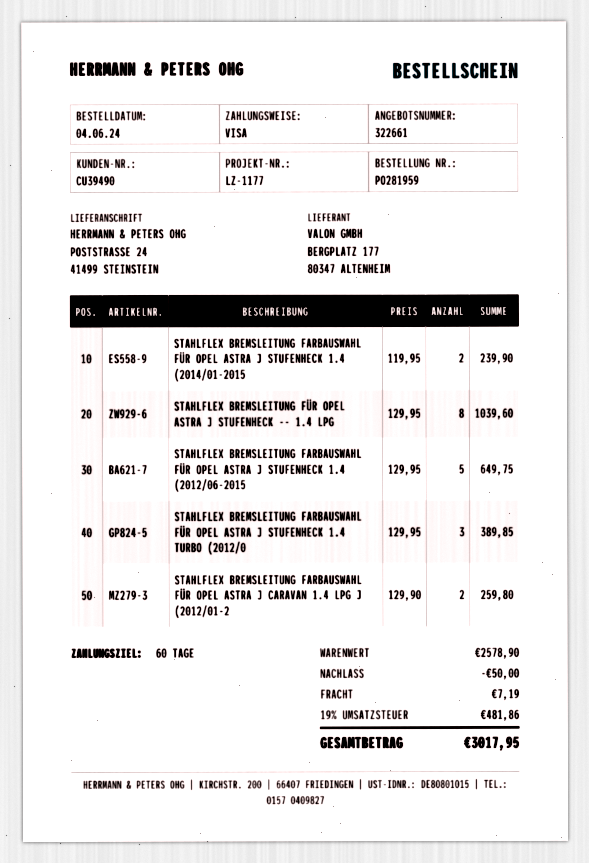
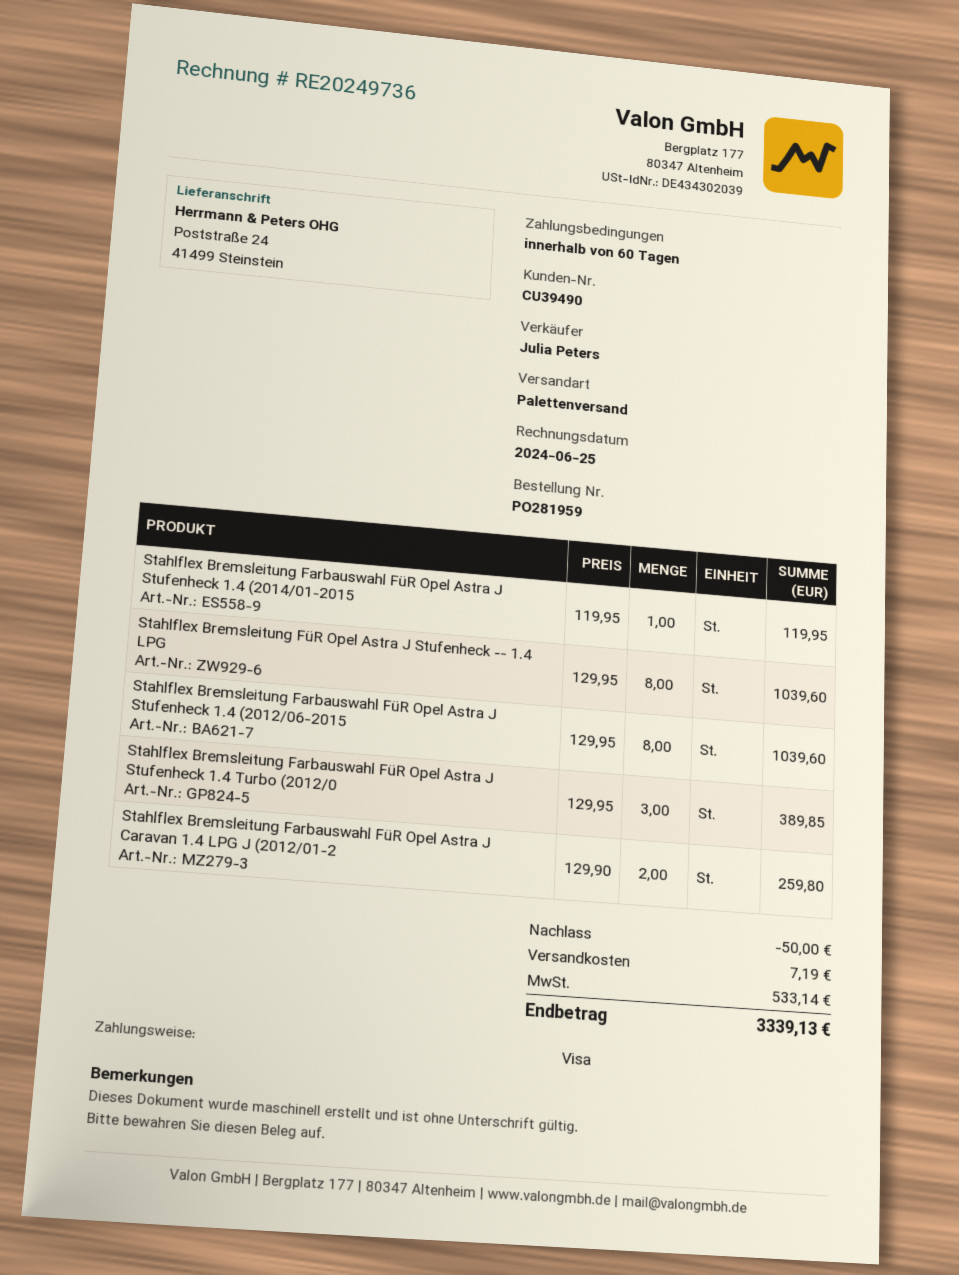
STAHLFLEX BREMSLEITUNG FARBAUSWAHL FÜR OPEL ASTRA J STUFENHECK 1.4 (2014/01-2015: 2 x 119.95 = 239.90 -> 1 x 119.95 = 119.95
STAHLFLEX BREMSLEITUNG FARBAUSWAHL FÜR OPEL ASTRA J STUFENHECK 1.4 (2012/06-2015: 5 x 129.95 = 649.75 -> 8 x 129.95 = 1039.60
tax: 481.86 -> 533.14
total: 3017.95 -> 3339.13

